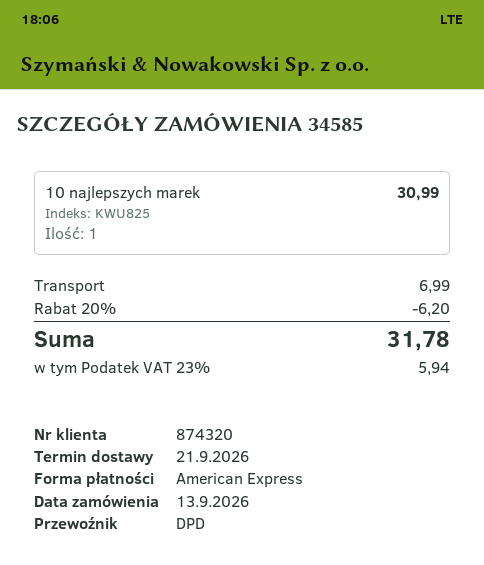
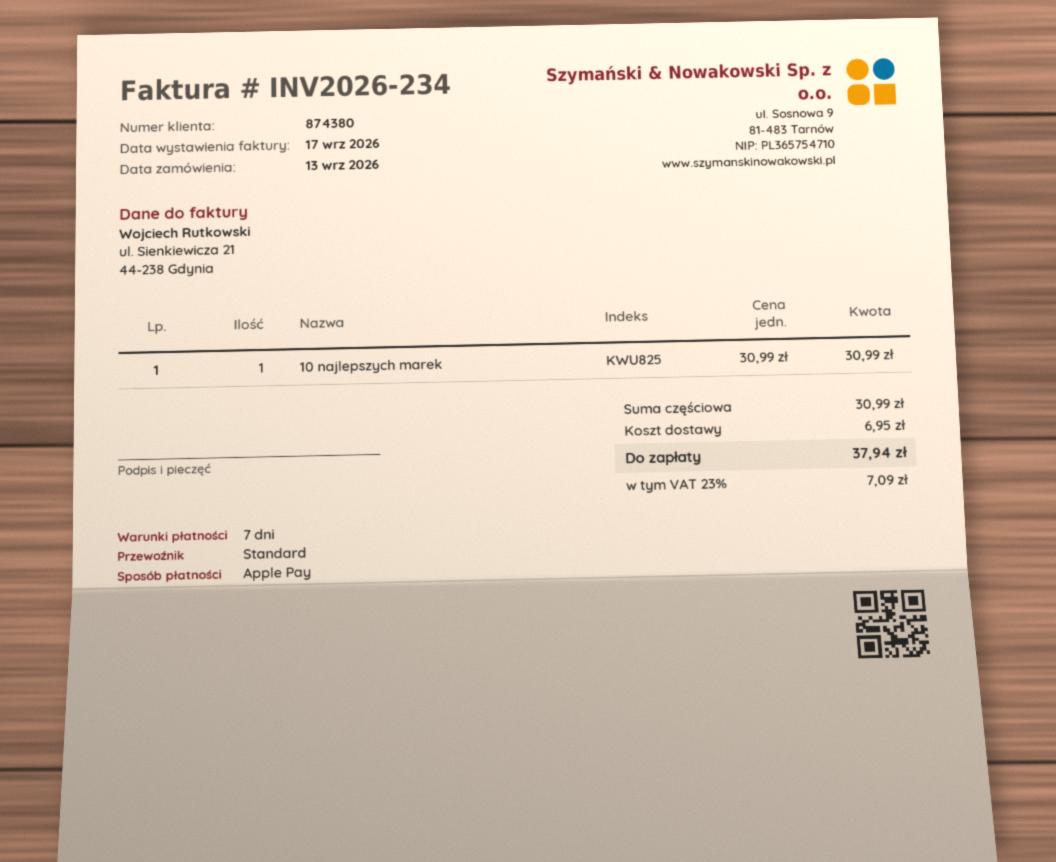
customer number: 874320 -> 874380
payment method: American Express -> Apple Pay
shipping method: DPD -> standard
discount: 20% = 6.20 -> none
shipping: 6.99 -> 6.95
tax: 23% = 5.94 -> 23% = 7.09
total: 31.78 -> 37.94

